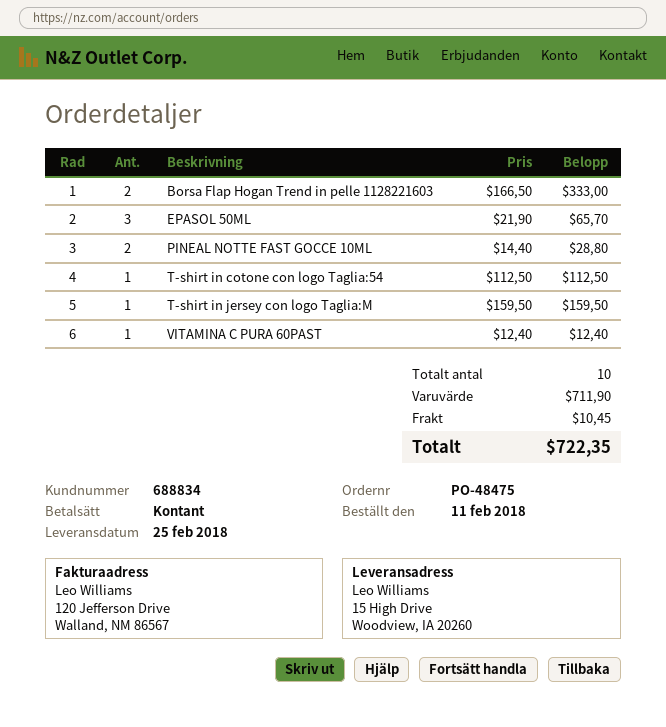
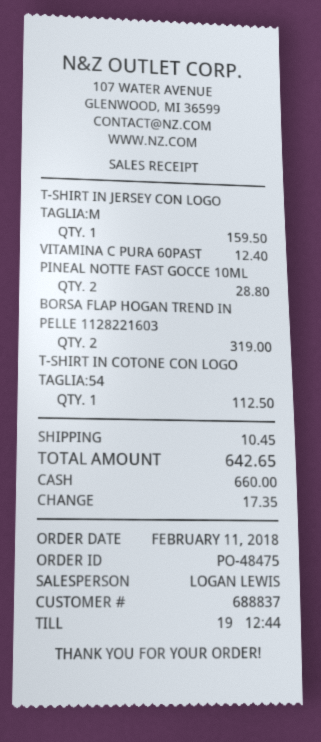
customer number: 688834 -> 688837
Borsa Flap Hogan Trend in pelle 1128221603: 2 for 333.00 -> 2 for 319.00
EPASOL 50ML: 3 for 65.70 -> none
total: 722.35 -> 642.65

